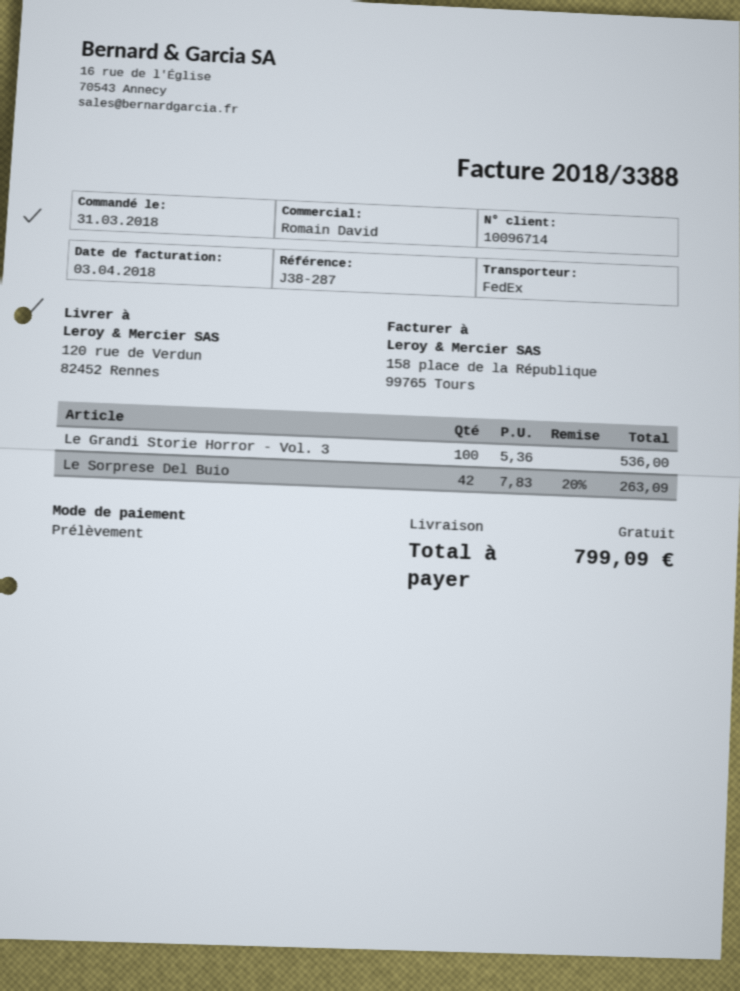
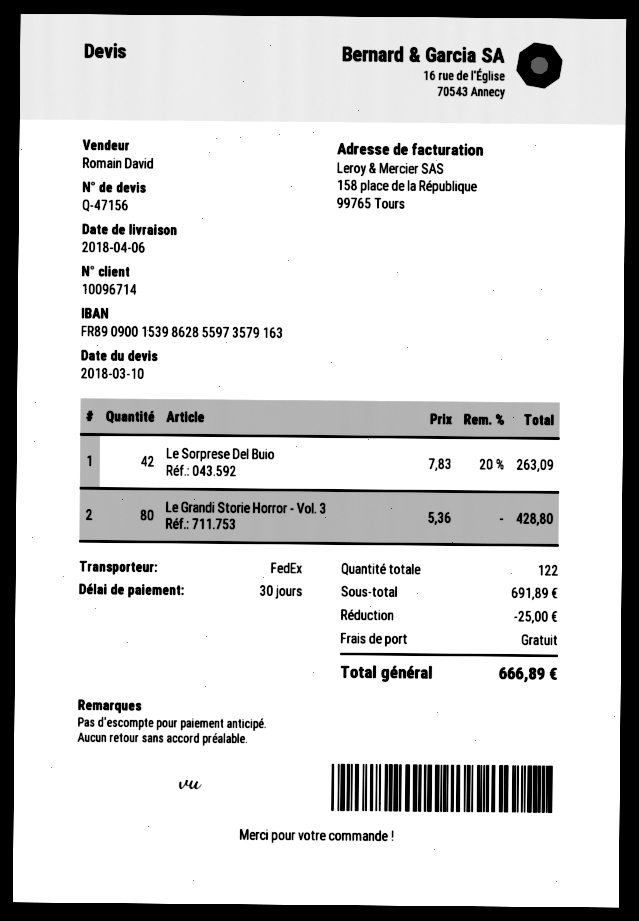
Le Grandi Storie Horror - Vol. 3: 100 x 5.36 = 536.00 -> 80 x 5.36 = 428.80
discount: none -> 25.00
total: 799.09 -> 666.89

